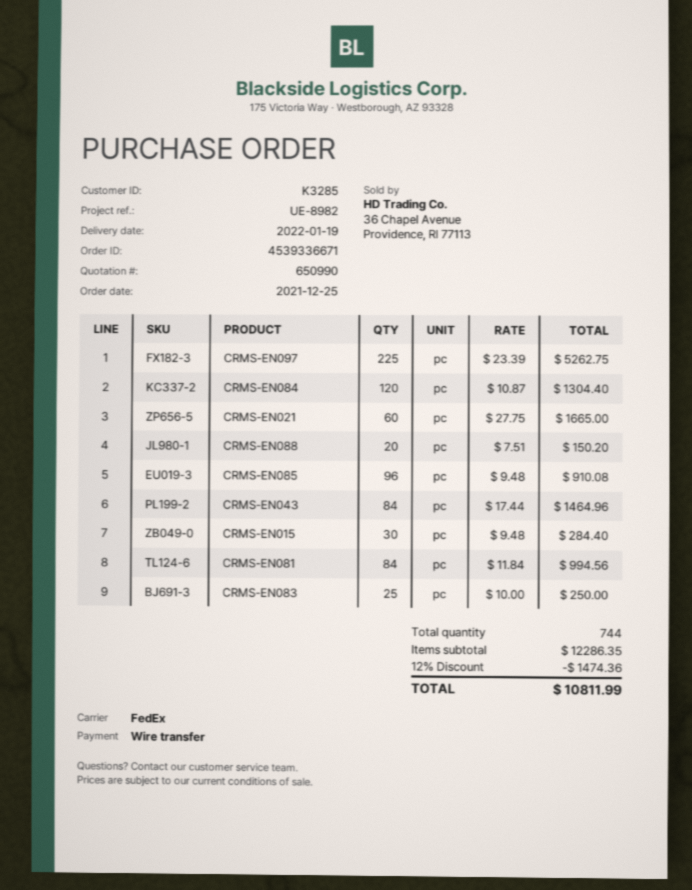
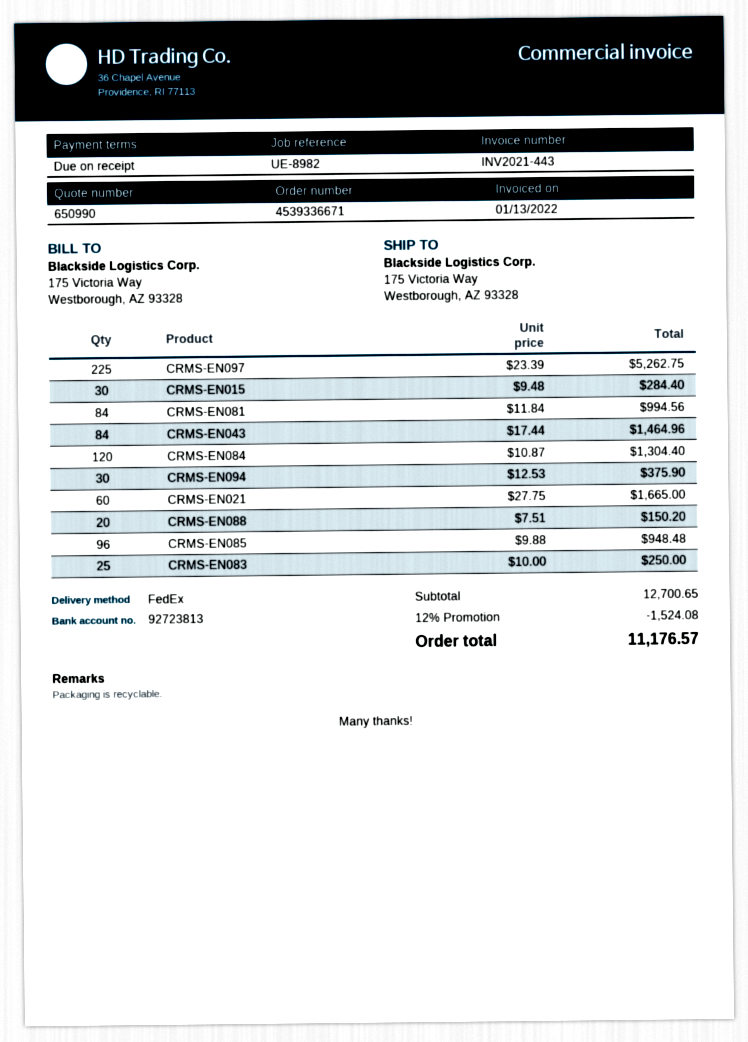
CRMS-EN085: 96 x 9.48 = 910.08 -> 96 x 9.88 = 948.48
CRMS-EN094: none -> 30 x 12.53 = 375.90
subtotal: 12286.35 -> 12700.65
discount: 12% = 1474.36 -> 12% = 1524.08
total: 10811.99 -> 11176.57

